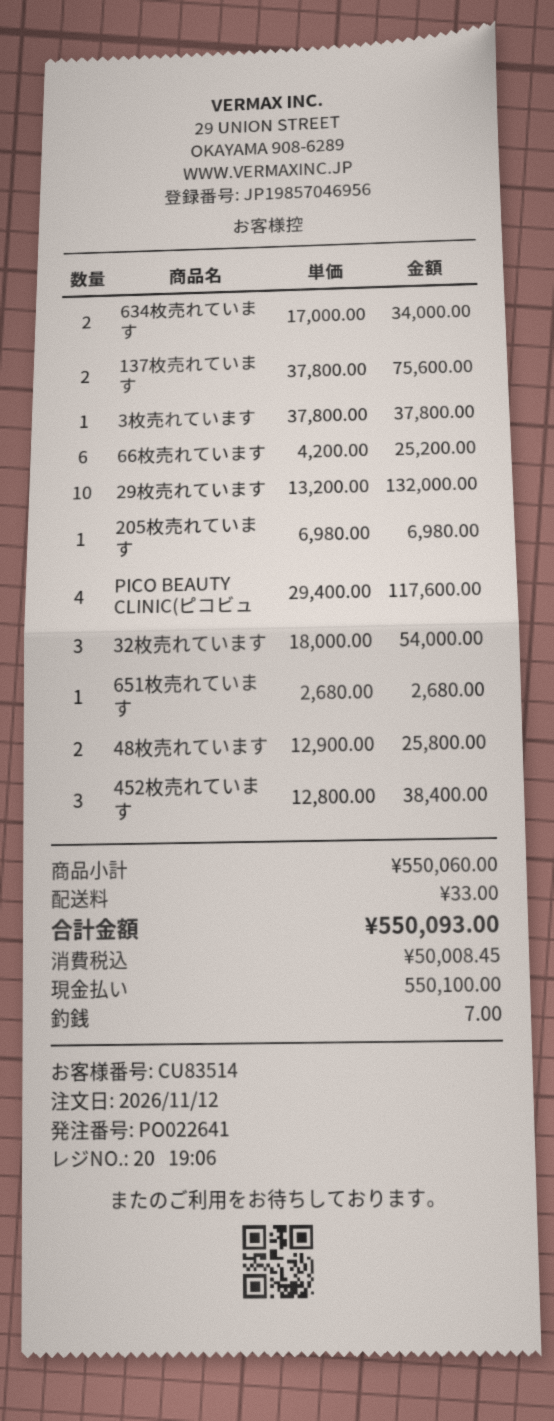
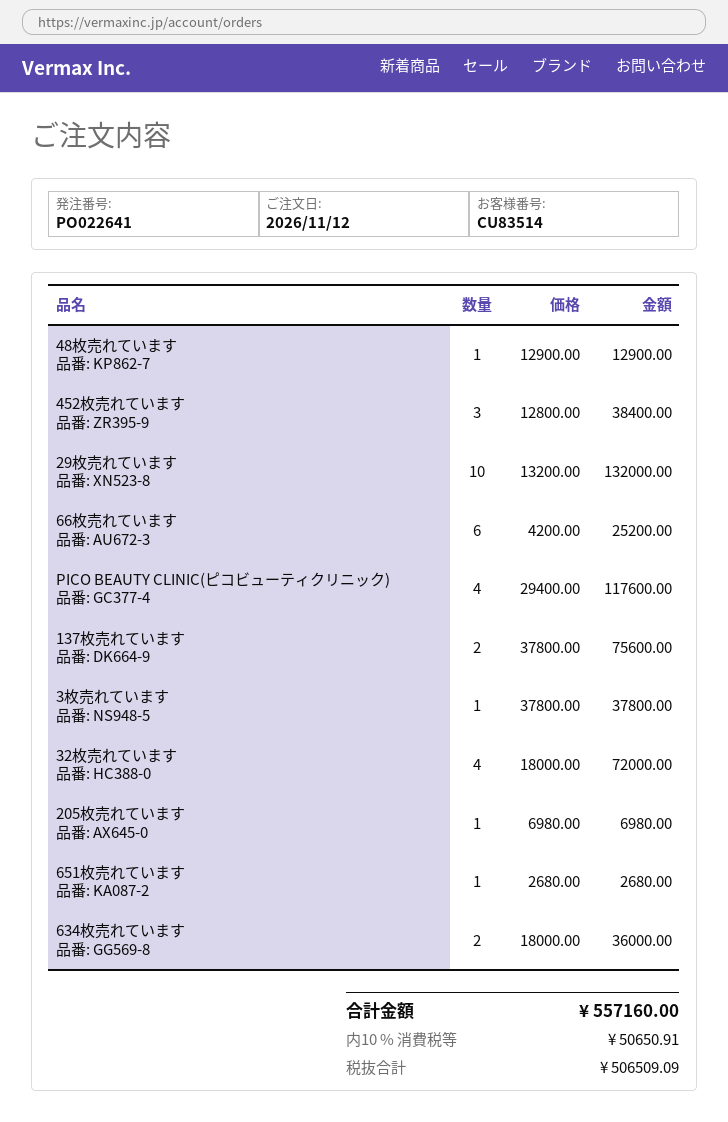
634枚売れています: 2 x 17000.00 = 34000.00 -> 2 x 18000.00 = 36000.00
32枚売れています: 3 x 18000.00 = 54000.00 -> 4 x 18000.00 = 72000.00
48枚売れています: 2 x 12900.00 = 25800.00 -> 1 x 12900.00 = 12900.00
shipping: 33.00 -> none
tax: 50008.45 -> 50650.91
total: 550093.00 -> 557160.00

